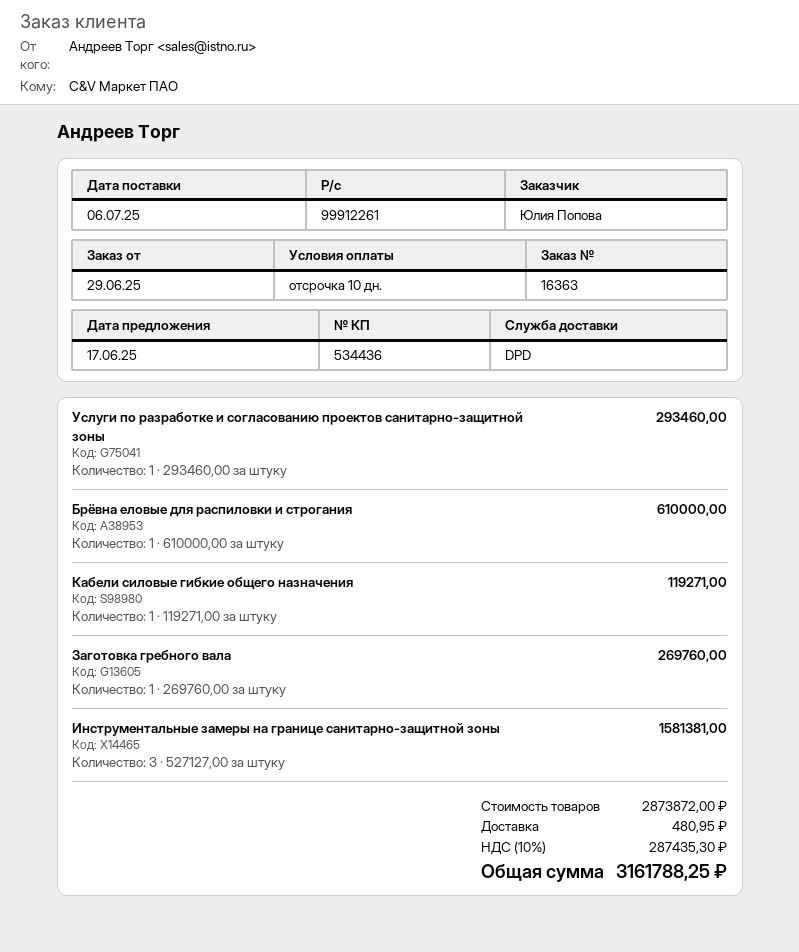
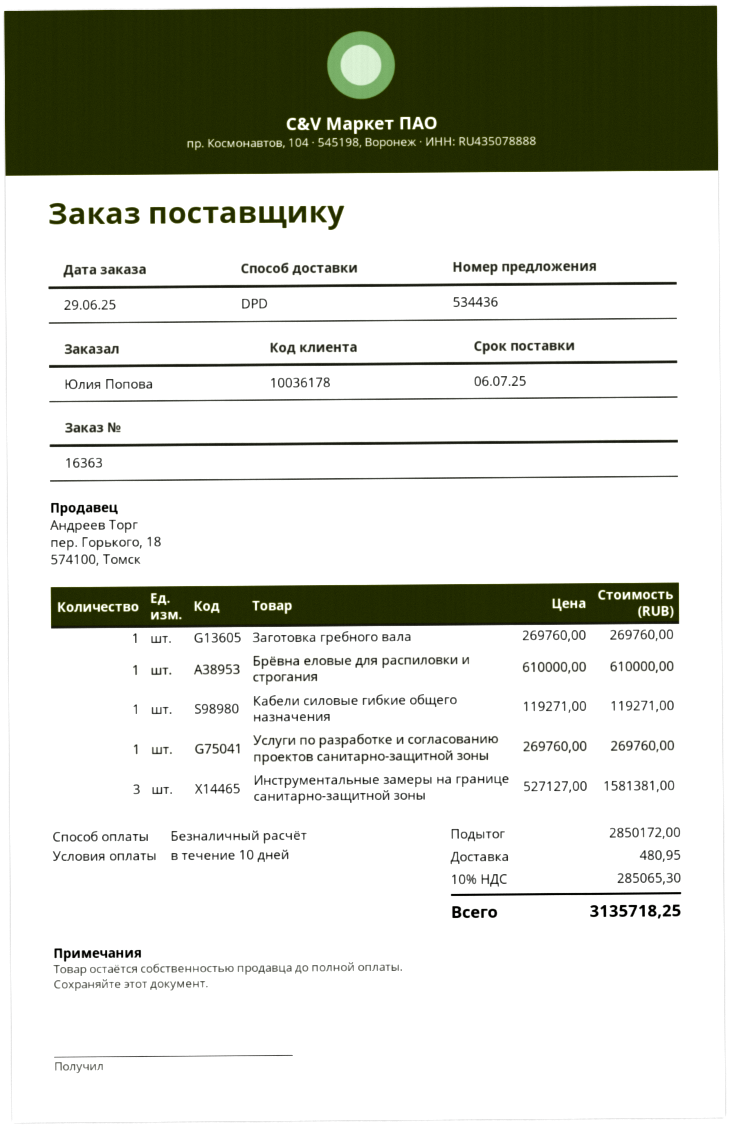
Услуги по разработке и согласованию проектов санитарно-защитной зоны: 1 x 293460.00 = 293460.00 -> 1 x 269760.00 = 269760.00
subtotal: 2873872.00 -> 2850172.00
tax: 10% = 287435.30 -> 10% = 285065.30
total: 3161788.25 -> 3135718.25

